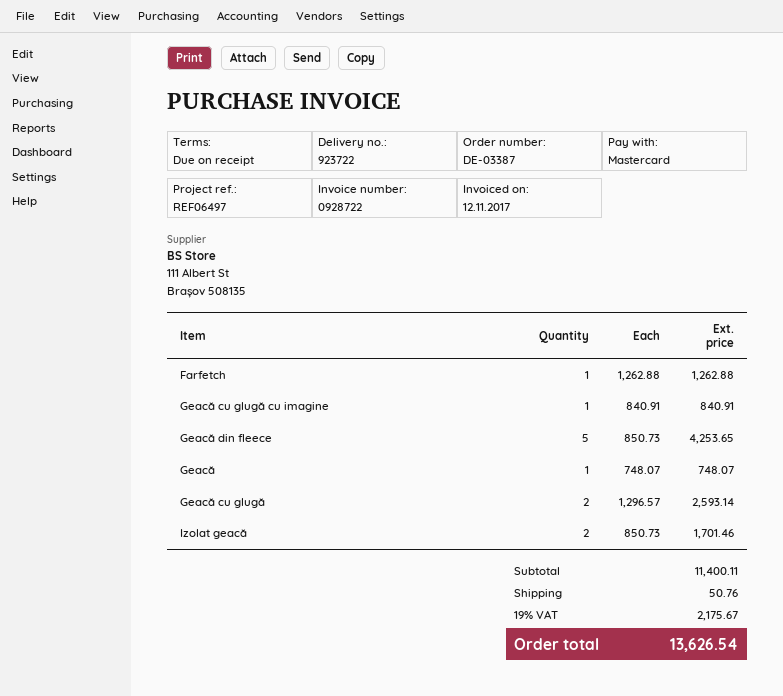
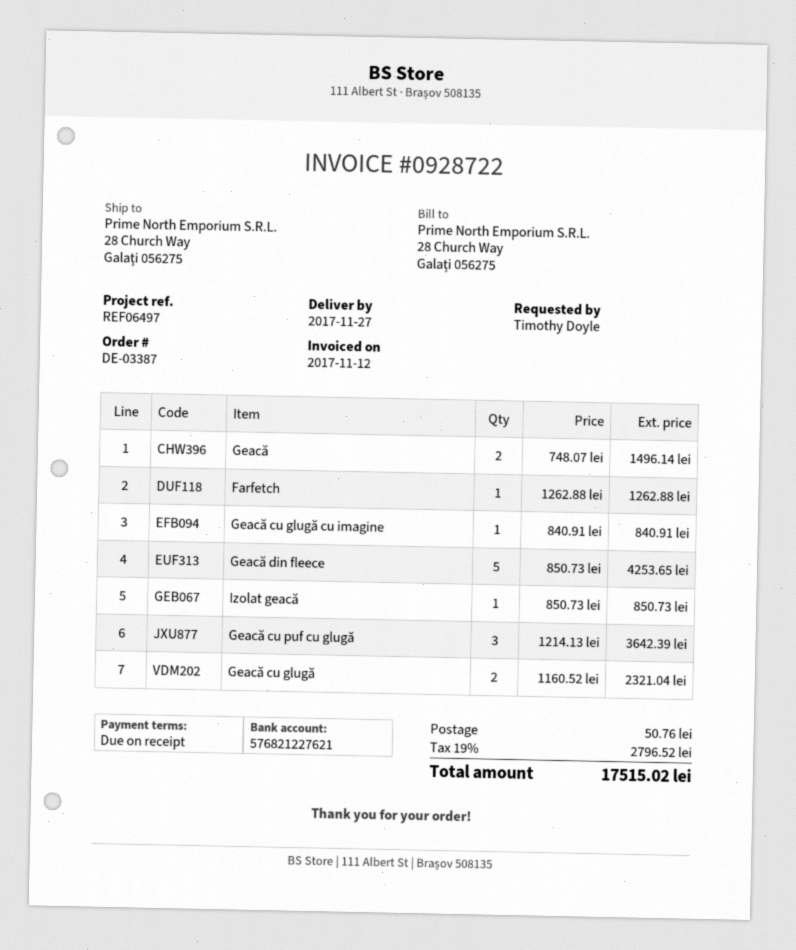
Geacă: 1 x 748.07 = 748.07 -> 2 x 748.07 = 1496.14
Geacă cu glugă: 2 x 1296.57 = 2593.14 -> 2 x 1160.52 = 2321.04
Izolat geacă: 2 x 850.73 = 1701.46 -> 1 x 850.73 = 850.73
Geacă cu puf cu glugă: none -> 3 x 1214.13 = 3642.39
tax: 19% = 2175.67 -> 19% = 2796.52
total: 13626.54 -> 17515.02

